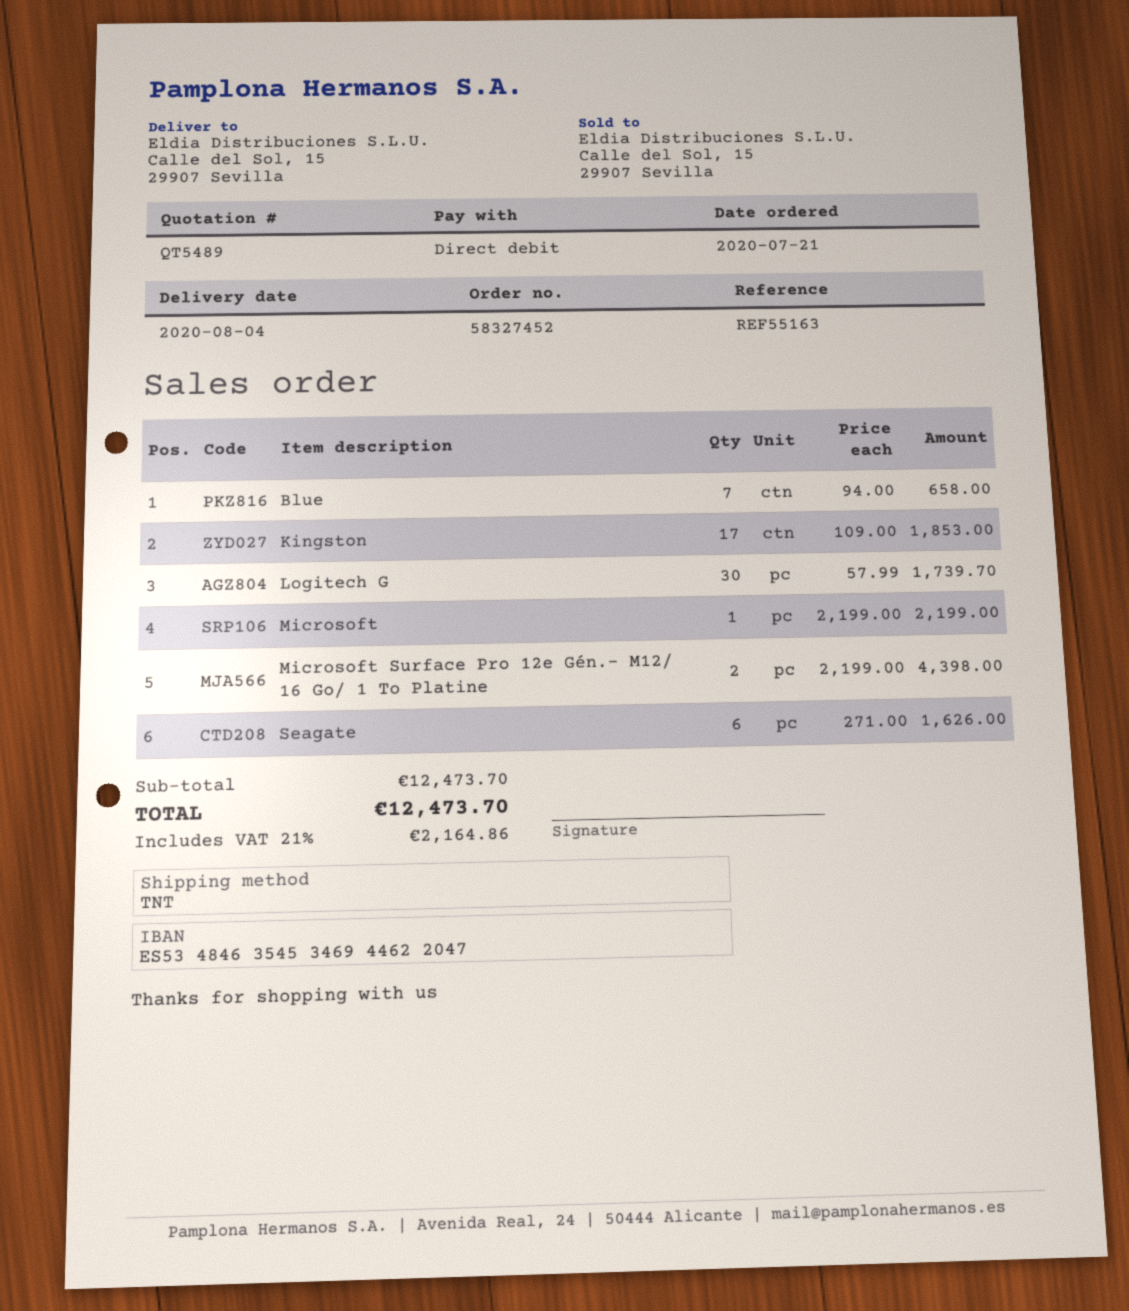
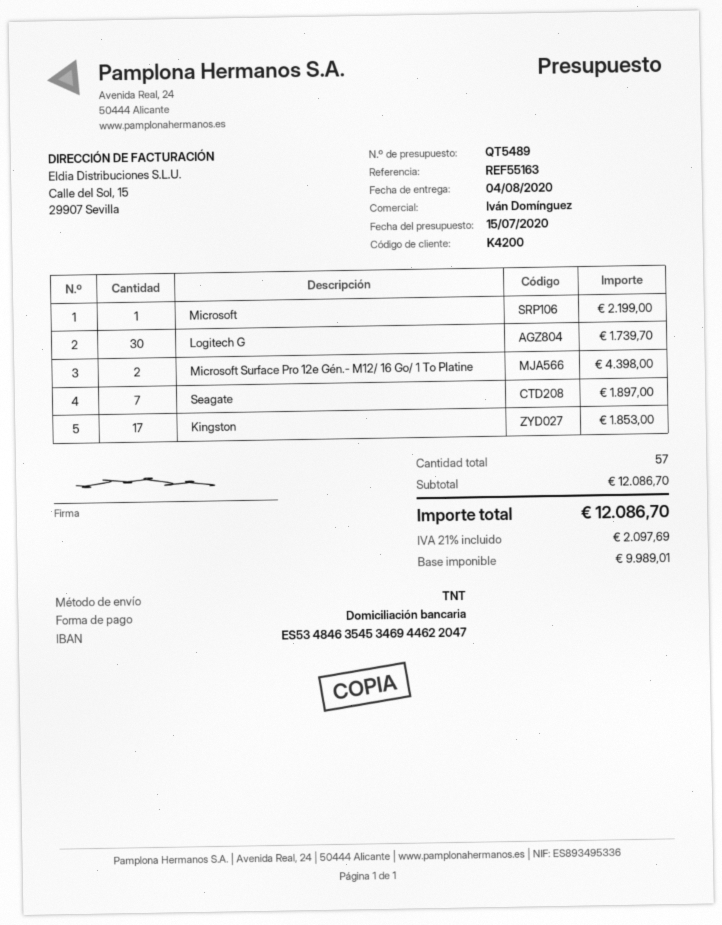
Blue: 7 for 658.00 -> none
Seagate: 6 for 1626.00 -> 7 for 1897.00
subtotal: 12473.70 -> 12086.70
tax: 21% = 2164.86 -> 21% = 2097.69
total: 12473.70 -> 12086.70

